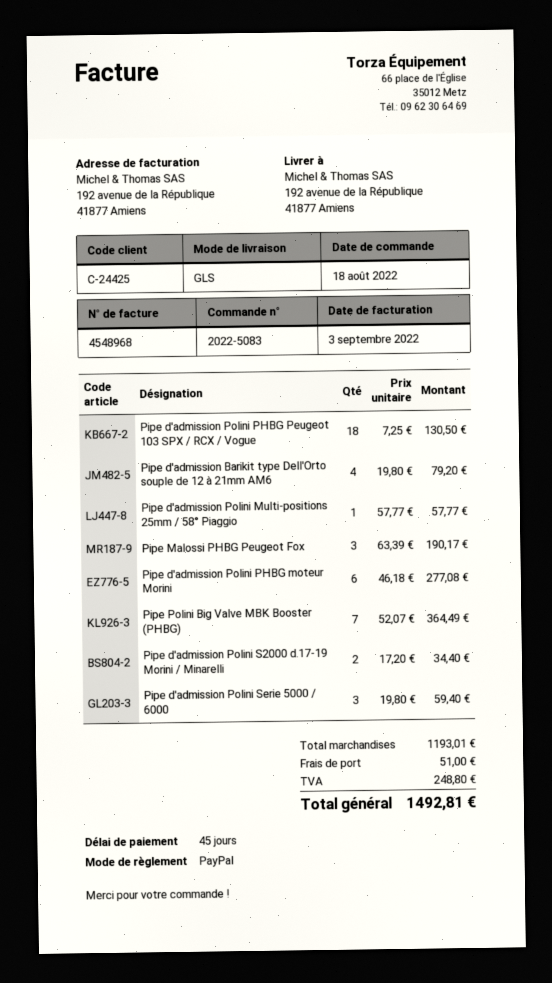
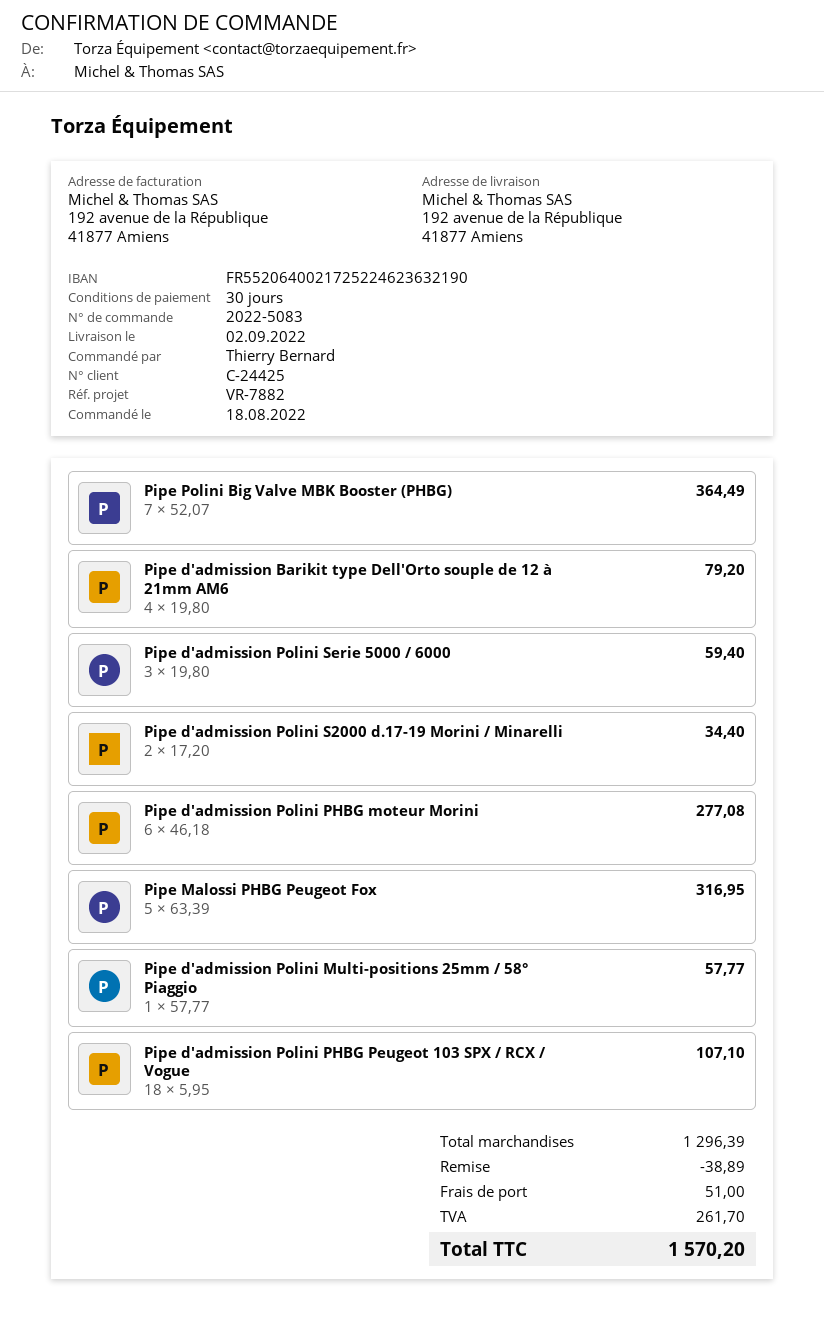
payment terms: 45 days -> 30 days
Pipe d'admission Polini PHBG Peugeot 103 SPX / RCX / Vogue: 18 x 7.25 = 130.50 -> 18 x 5.95 = 107.10
Pipe Malossi PHBG Peugeot Fox: 3 x 63.39 = 190.17 -> 5 x 63.39 = 316.95
subtotal: 1193.01 -> 1296.39
discount: none -> 38.89
tax: 248.80 -> 261.70
total: 1492.81 -> 1570.20

